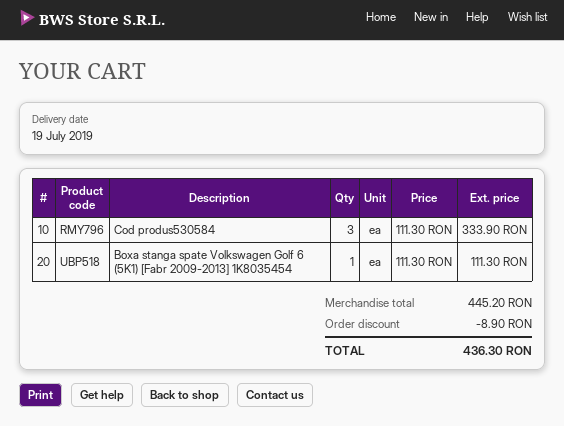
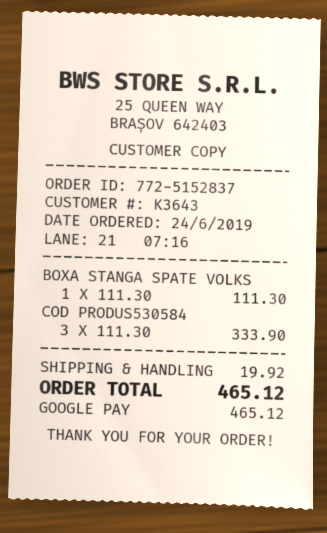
discount: 8.90 -> none
shipping: none -> 19.92
total: 436.30 -> 465.12

